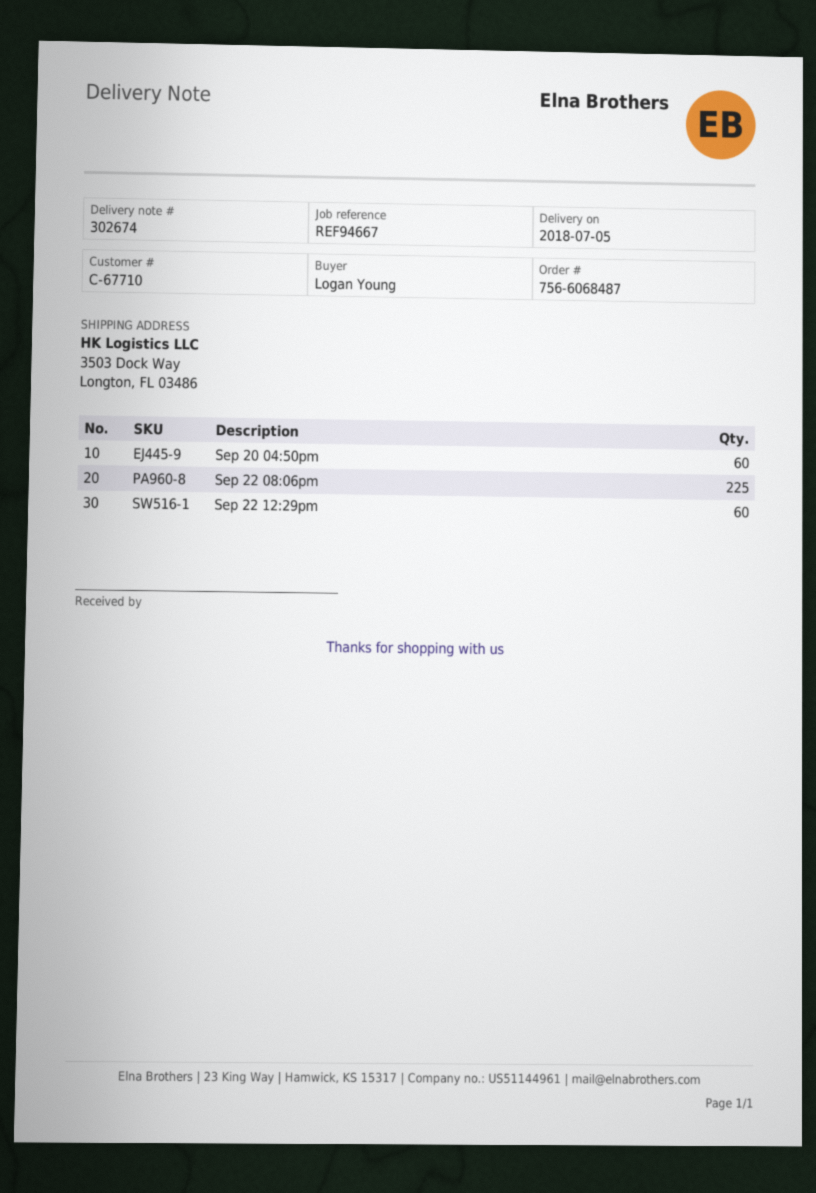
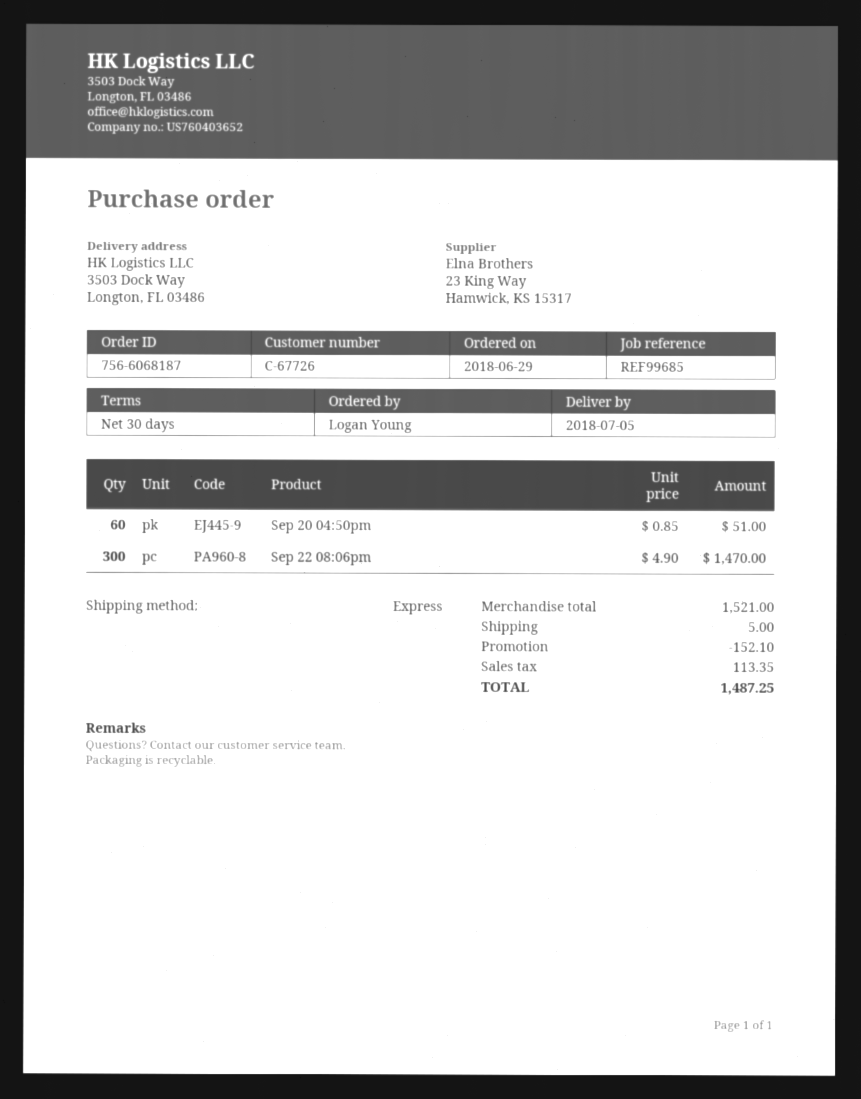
order number: 756-6068487 -> 756-6068187
customer number: C-67710 -> C-67726
reference: REF94667 -> REF99685
Sep 22 08:06pm: 225 -> 300
Sep 22 12:29pm: 60 -> none

